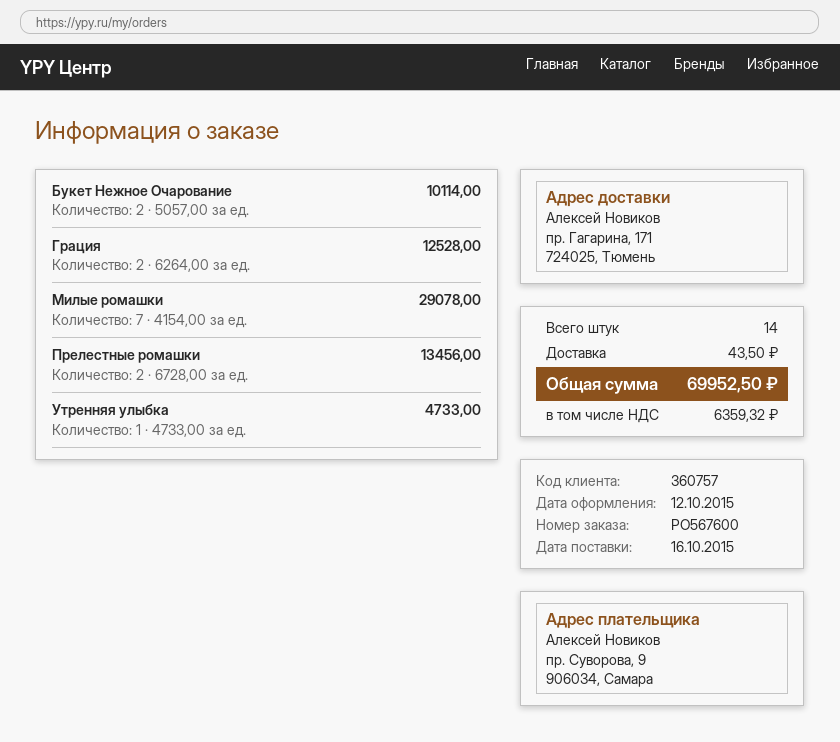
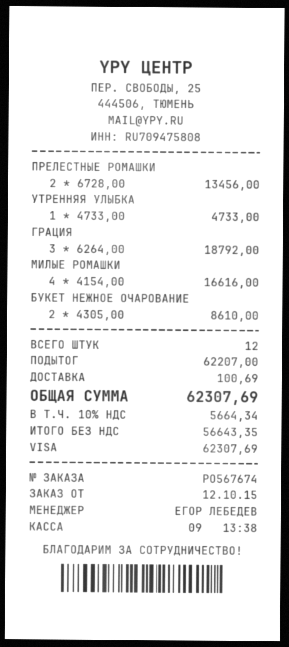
order number: PO567600 -> PO567674
Букет Нежное Очарование: 2 x 5057.00 = 10114.00 -> 2 x 4305.00 = 8610.00
Грация: 2 x 6264.00 = 12528.00 -> 3 x 6264.00 = 18792.00
Милые ромашки: 7 x 4154.00 = 29078.00 -> 4 x 4154.00 = 16616.00
total quantity: 14 -> 12
shipping: 43.50 -> 100.69
tax: 6359.32 -> 5664.34
total: 69952.50 -> 62307.69

